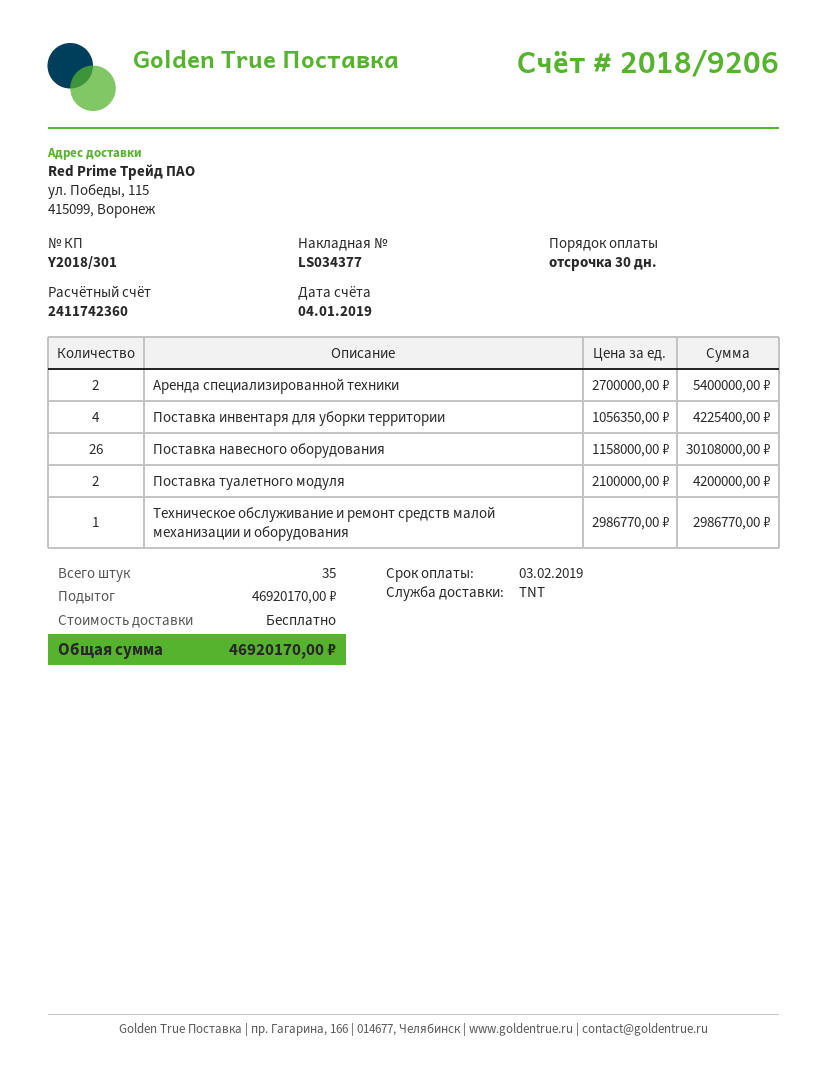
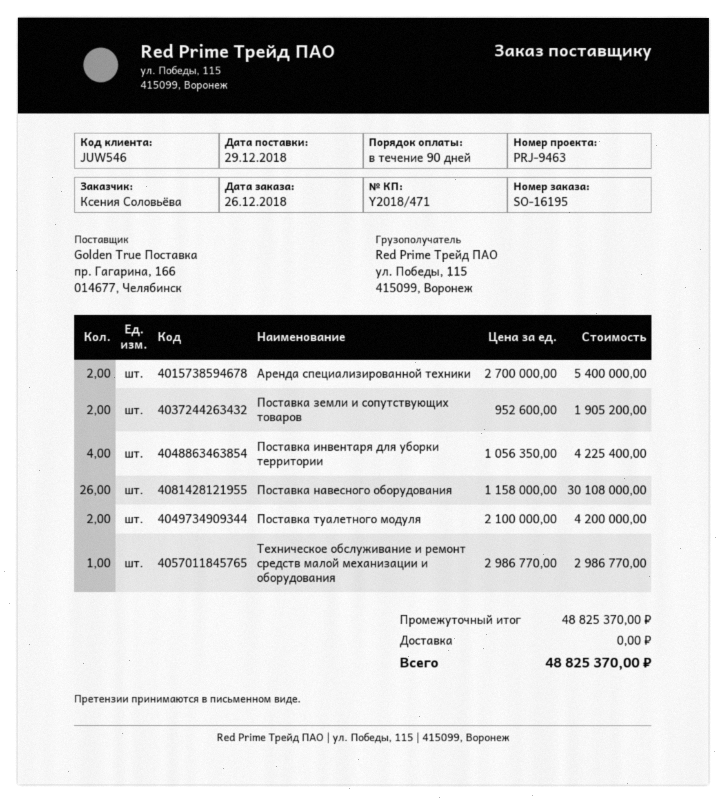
quote number: Y2018/301 -> Y2018/471
payment terms: 30 days -> 90 days
Поставка земли и сопутствующих товаров: none -> 2 x 952600.00 = 1905200.00
subtotal: 46920170.00 -> 48825370.00
total: 46920170.00 -> 48825370.00

